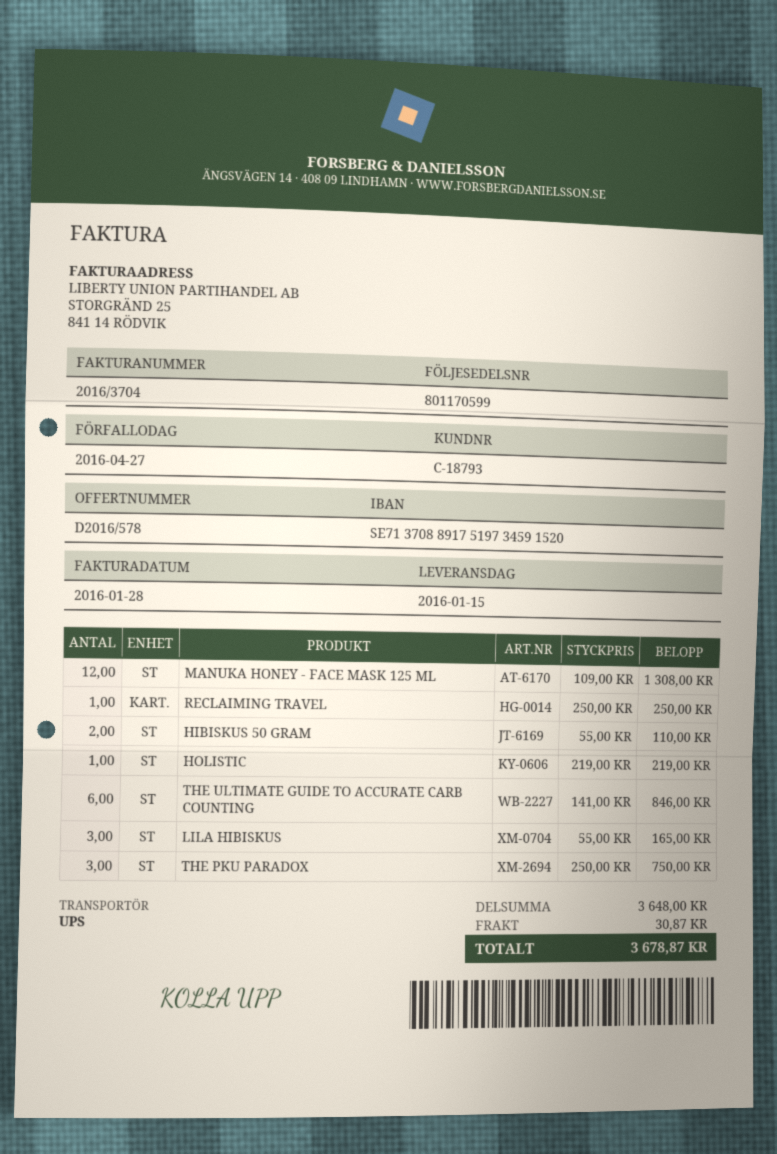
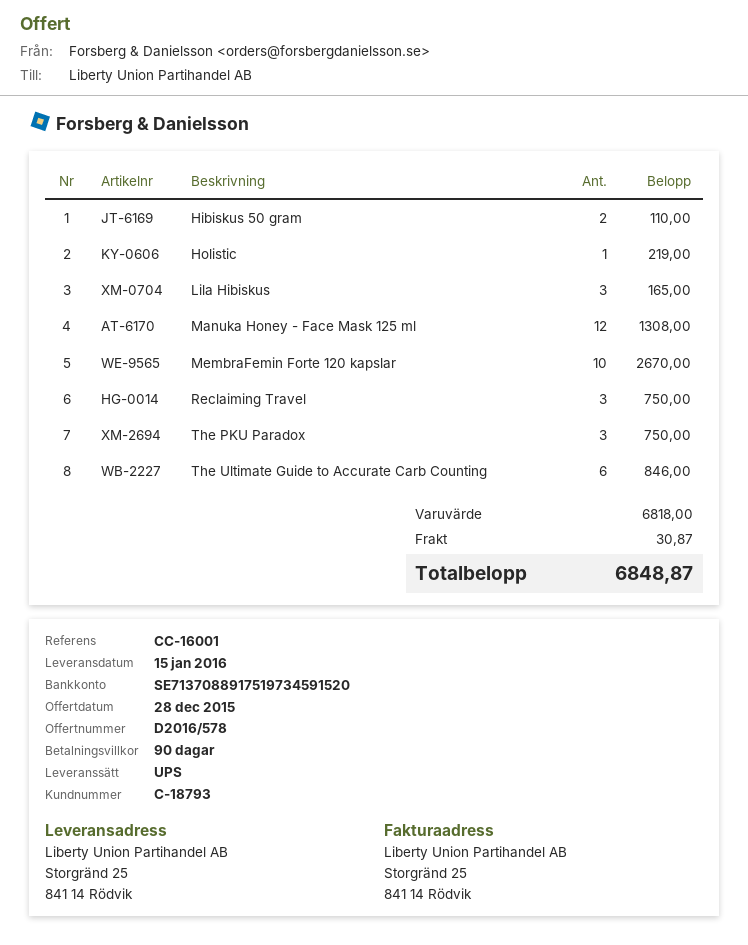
RECLAIMING TRAVEL: 1 for 250.00 -> 3 for 750.00
MembraFemin Forte 120 kapslar: none -> 10 for 2670.00
subtotal: 3648.00 -> 6818.00
total: 3678.87 -> 6848.87

